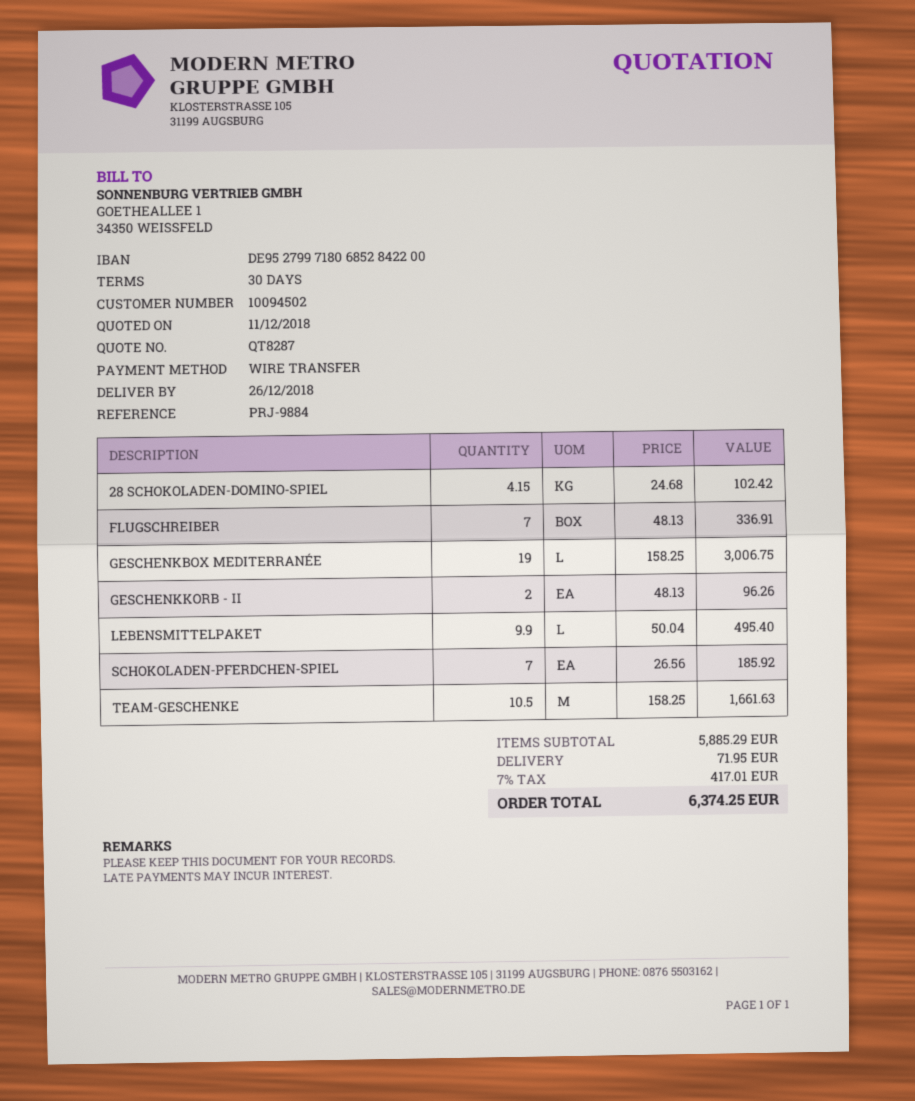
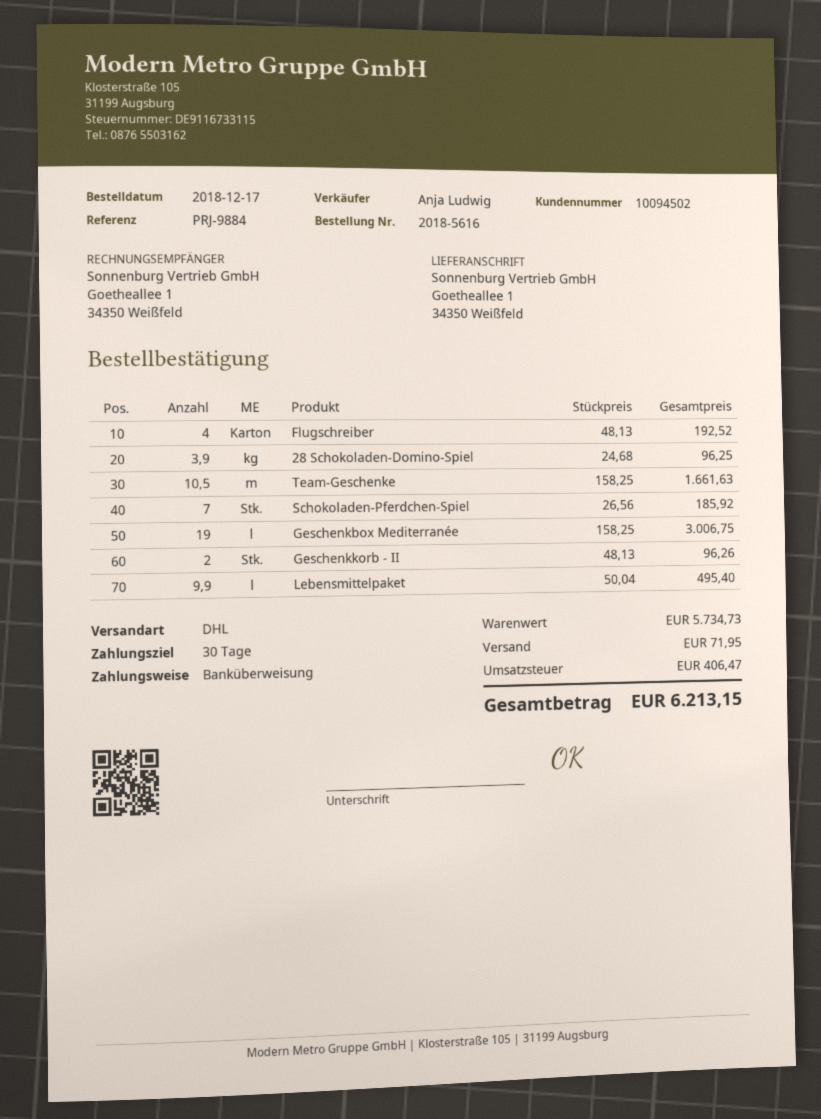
28 SCHOKOLADEN-DOMINO-SPIEL: 4.15 x 24.68 = 102.42 -> 3.9 x 24.68 = 96.25
FLUGSCHREIBER: 7 x 48.13 = 336.91 -> 4 x 48.13 = 192.52
subtotal: 5885.29 -> 5734.73
tax: 417.01 -> 406.47
total: 6374.25 -> 6213.15

